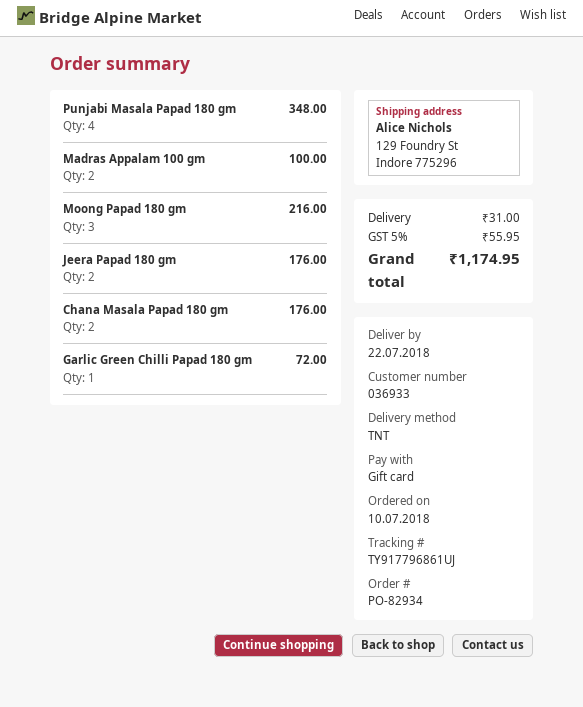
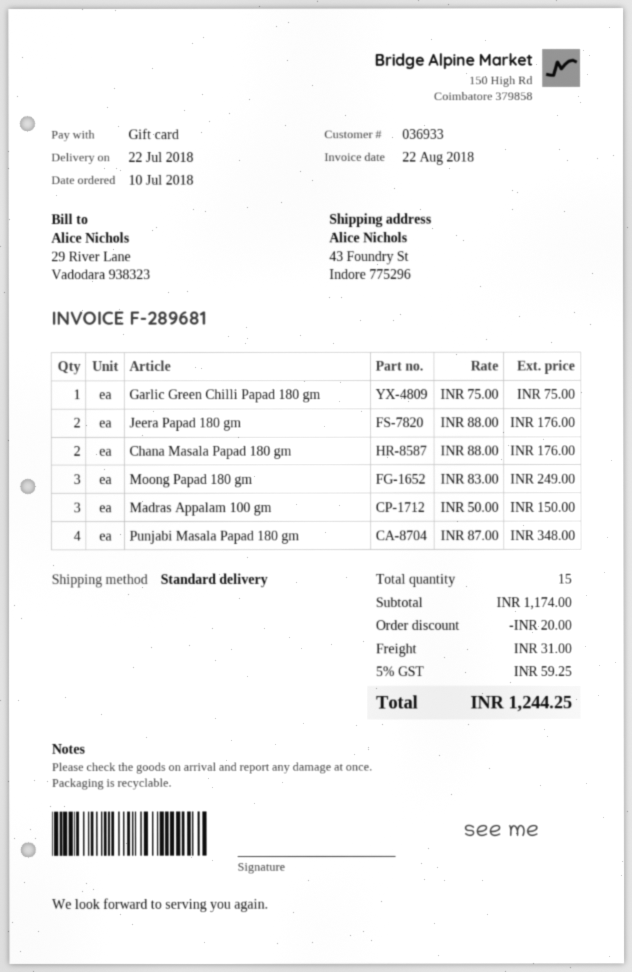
shipping method: TNT -> standard
ship to: 129 Foundry St, Indore 775296 -> 43 Foundry St, Indore 775296
Madras Appalam 100 gm: 2 for 100.00 -> 3 for 150.00
Moong Papad 180 gm: 3 for 216.00 -> 3 for 249.00
Garlic Green Chilli Papad 180 gm: 1 for 72.00 -> 1 for 75.00
discount: none -> 20.00
tax: 5% = 55.95 -> 5% = 59.25
total: 1174.95 -> 1244.25

